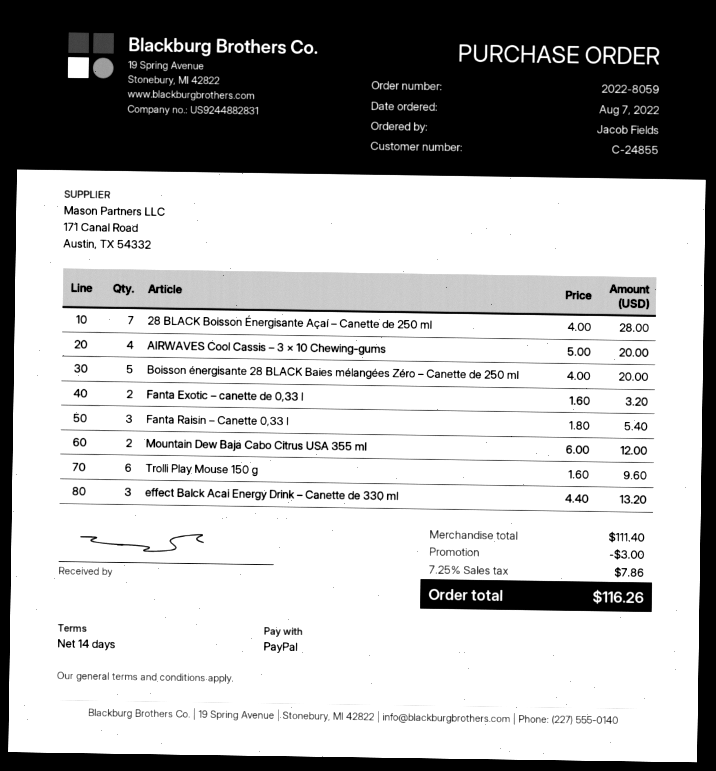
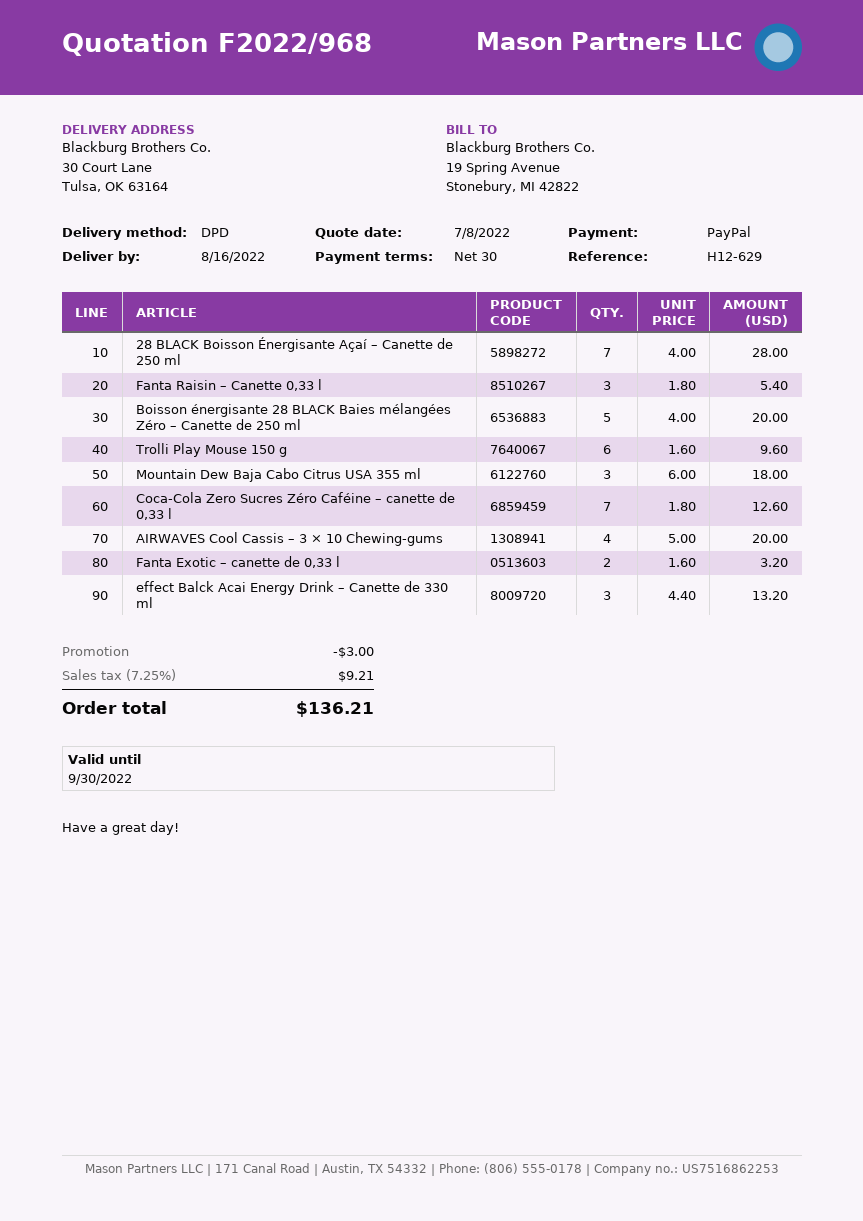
payment terms: 14 days -> 30 days
Mountain Dew Baja Cabo Citrus USA 355 ml: 2 x 6.00 = 12.00 -> 3 x 6.00 = 18.00
Coca-Cola Zero Sucres Zéro Caféine – canette de 0,33 l: none -> 7 x 1.80 = 12.60
tax: 7.25% = 7.86 -> 7.25% = 9.21
total: 116.26 -> 136.21

